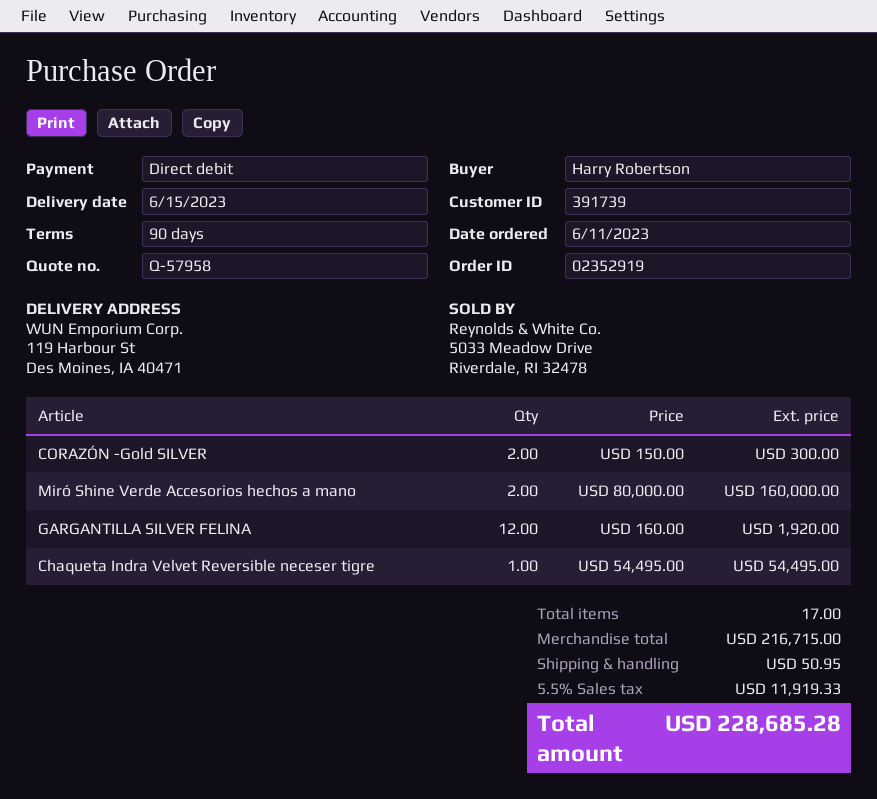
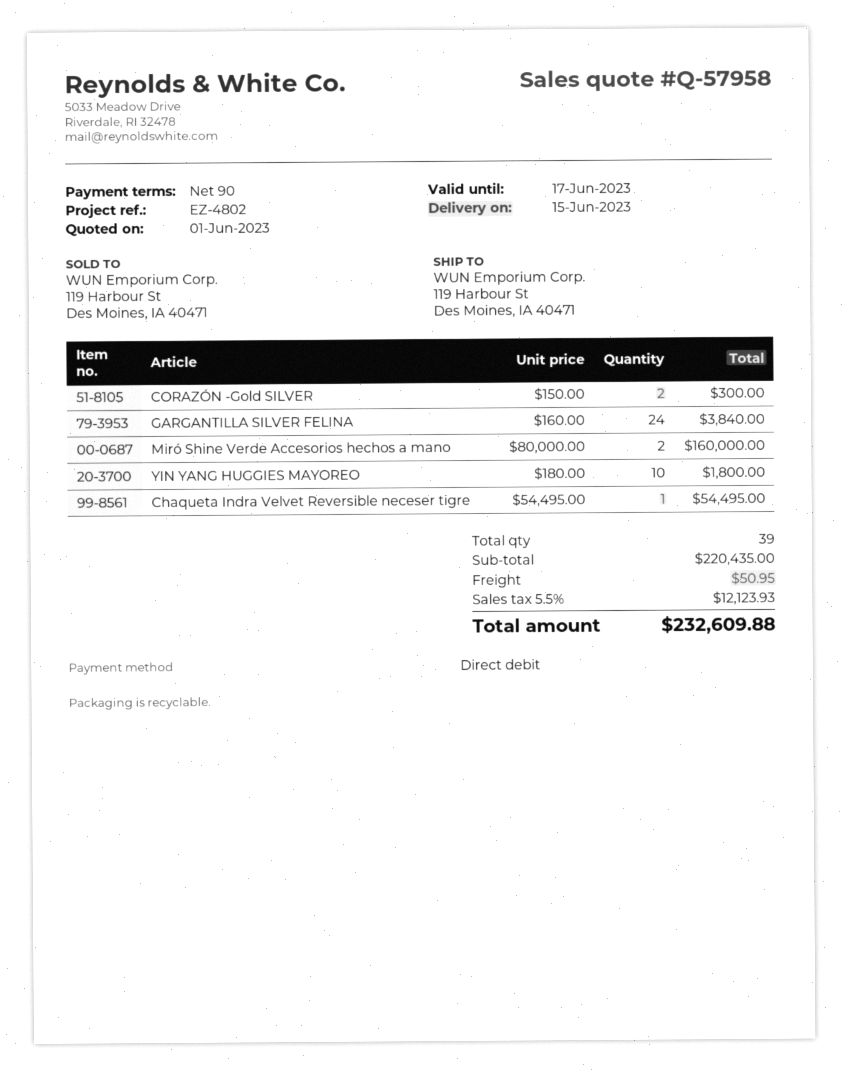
GARGANTILLA SILVER FELINA: 12 x 160.00 = 1920.00 -> 24 x 160.00 = 3840.00
YIN YANG HUGGIES MAYOREO: none -> 10 x 180.00 = 1800.00
total quantity: 17 -> 39
subtotal: 216715.00 -> 220435.00
tax: 5.5% = 11919.33 -> 5.5% = 12123.93
total: 228685.28 -> 232609.88

